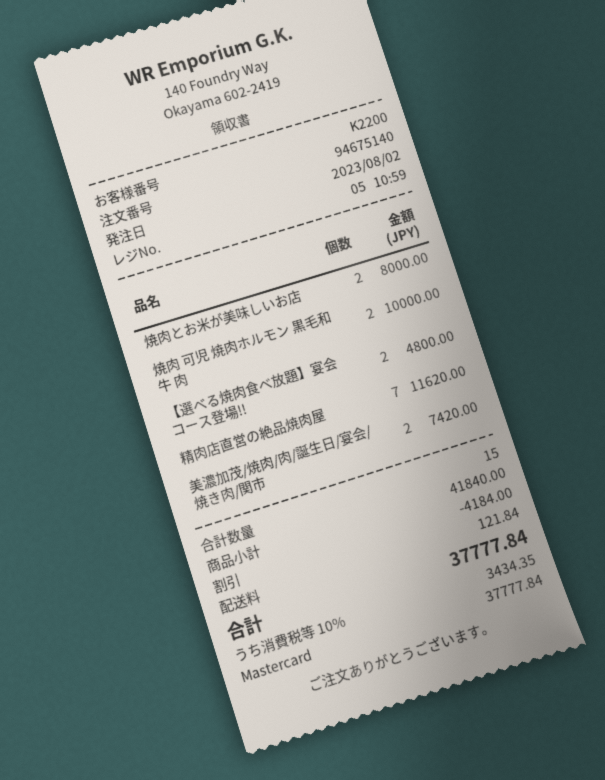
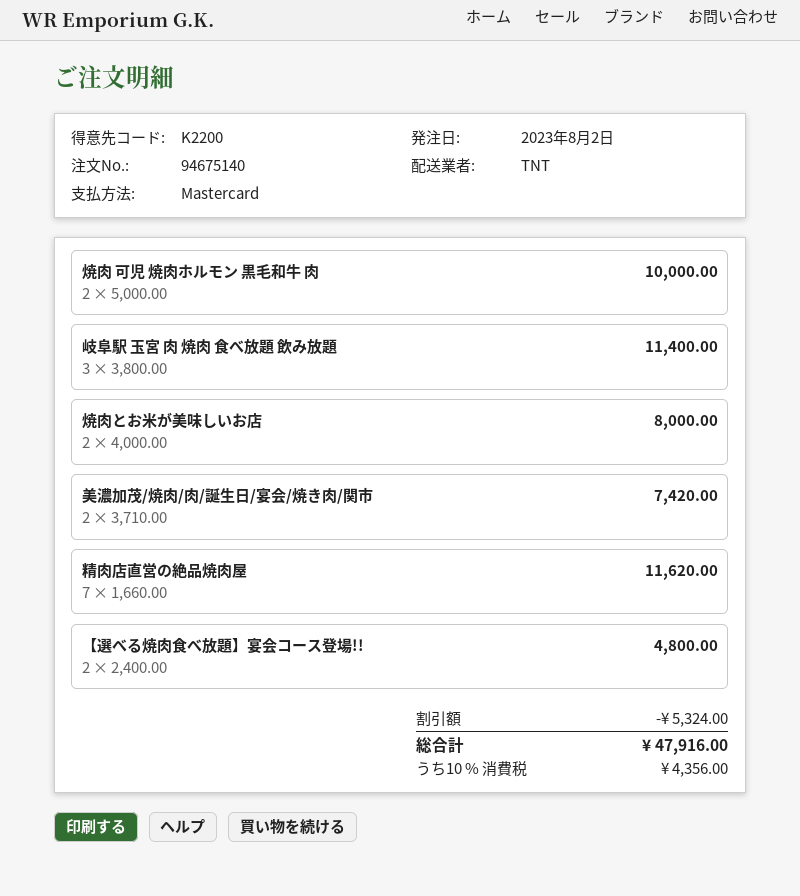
岐阜駅 玉宮 肉 焼肉 食べ放題 飲み放題: none -> 3 for 11400.00
discount: 4184.00 -> 5324.00
shipping: 121.84 -> none
tax: 10% = 3434.35 -> 10% = 4356.00
total: 37777.84 -> 47916.00

